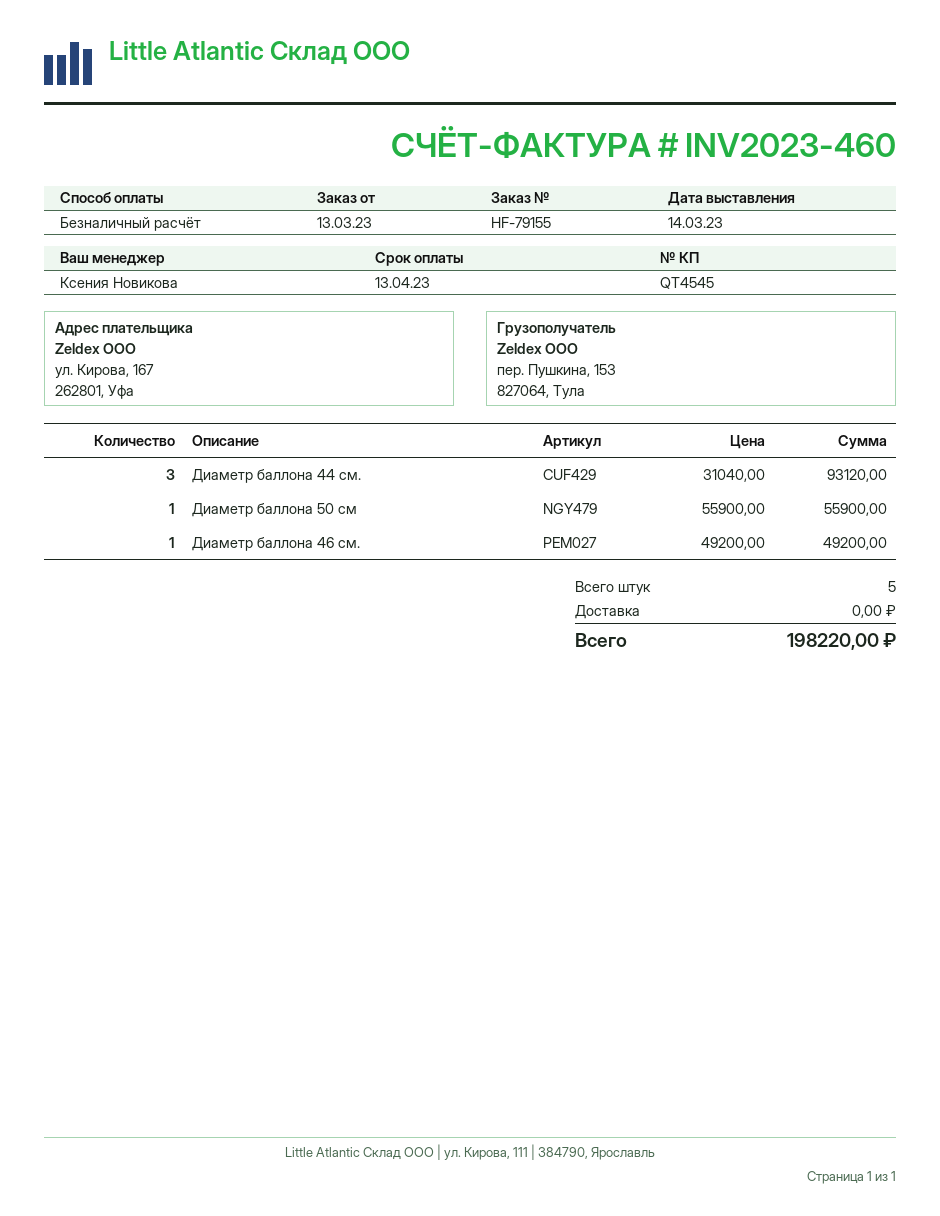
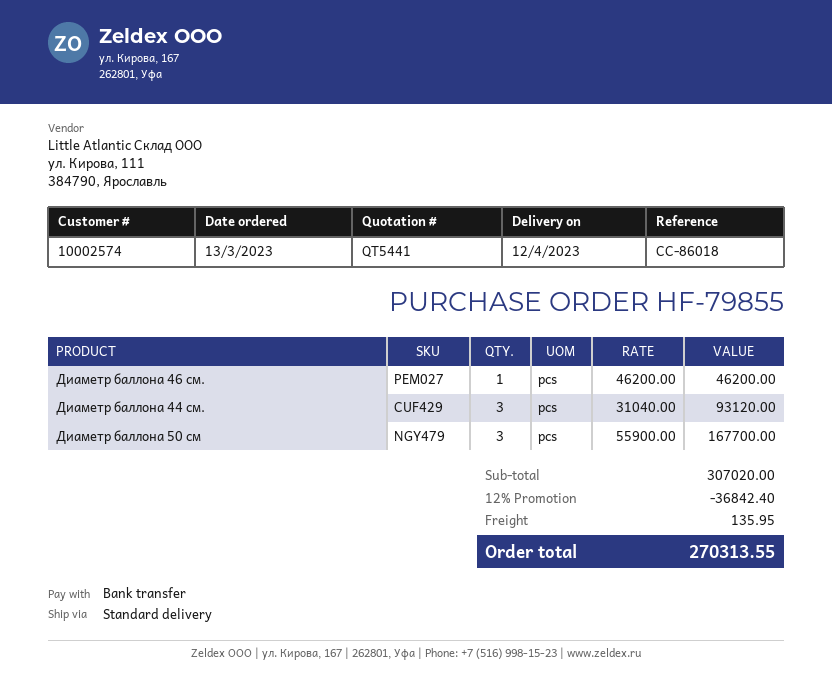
quote number: QT4545 -> QT5441
order number: HF-79155 -> HF-79855
Диаметр баллона 50 см: 1 x 55900.00 = 55900.00 -> 3 x 55900.00 = 167700.00
Диаметр баллона 46 см.: 1 x 49200.00 = 49200.00 -> 1 x 46200.00 = 46200.00
discount: none -> 12% = 36842.40
shipping: 0.00 -> 135.95
total: 198220.00 -> 270313.55

